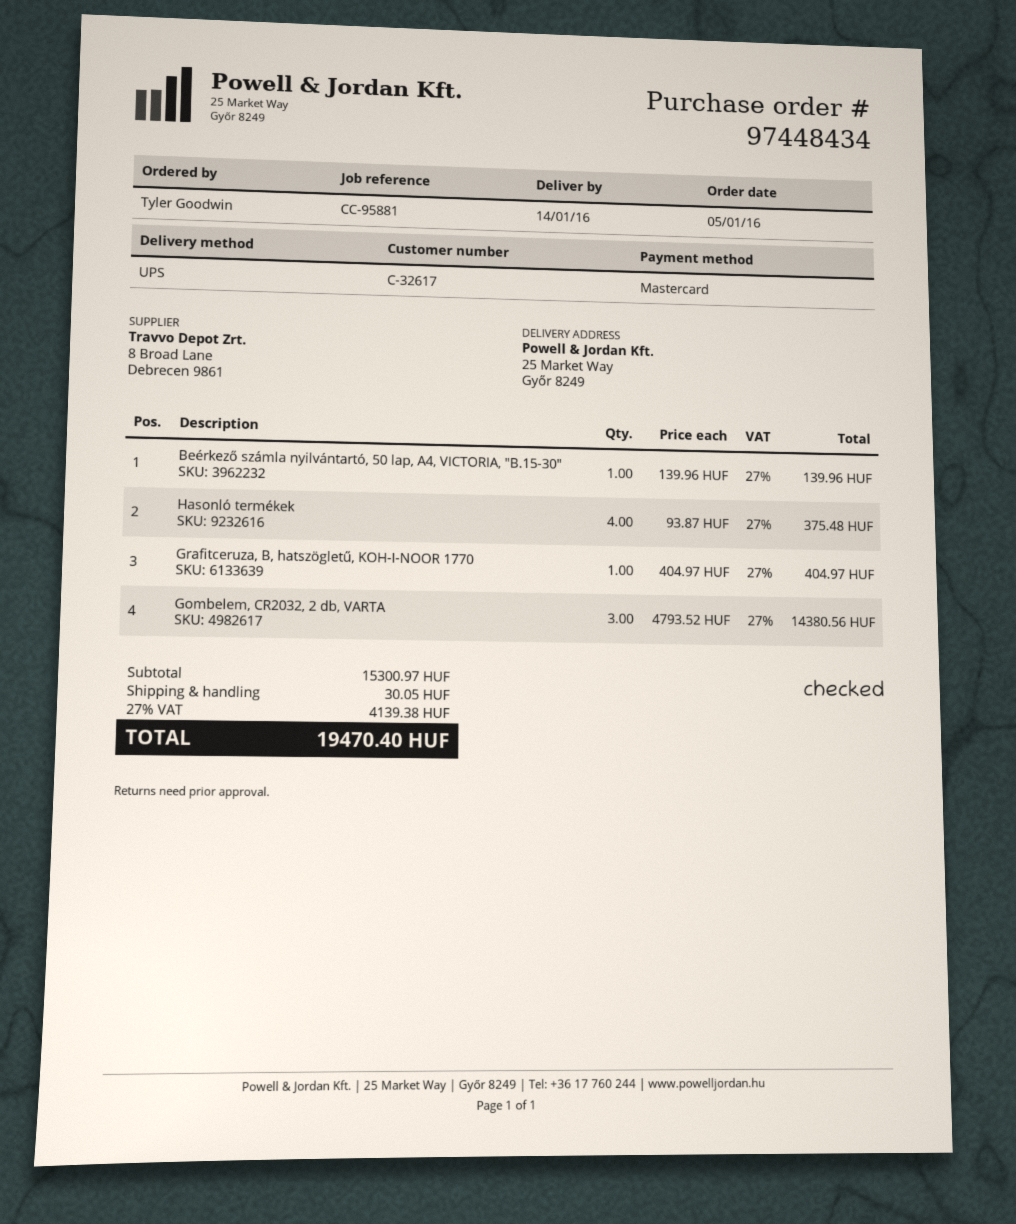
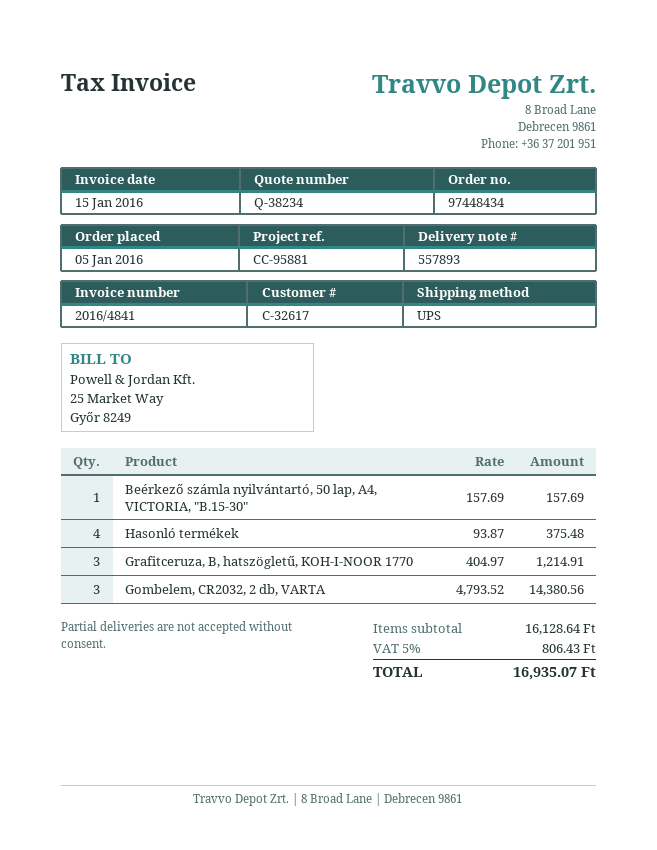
Beérkező számla nyilvántartó, 50 lap, A4, VICTORIA, "B.15-30": 1 x 139.96 = 139.96 -> 1 x 157.69 = 157.69
Grafitceruza, B, hatszögletű, KOH-I-NOOR 1770: 1 x 404.97 = 404.97 -> 3 x 404.97 = 1214.91
subtotal: 15300.97 -> 16128.64
shipping: 30.05 -> none
tax: 27% = 4139.38 -> 5% = 806.43
total: 19470.40 -> 16935.07

